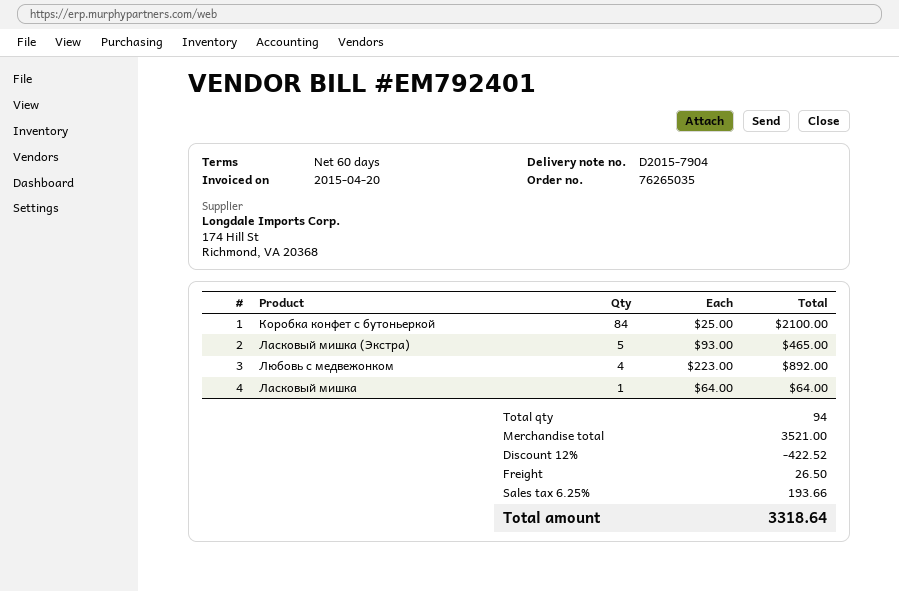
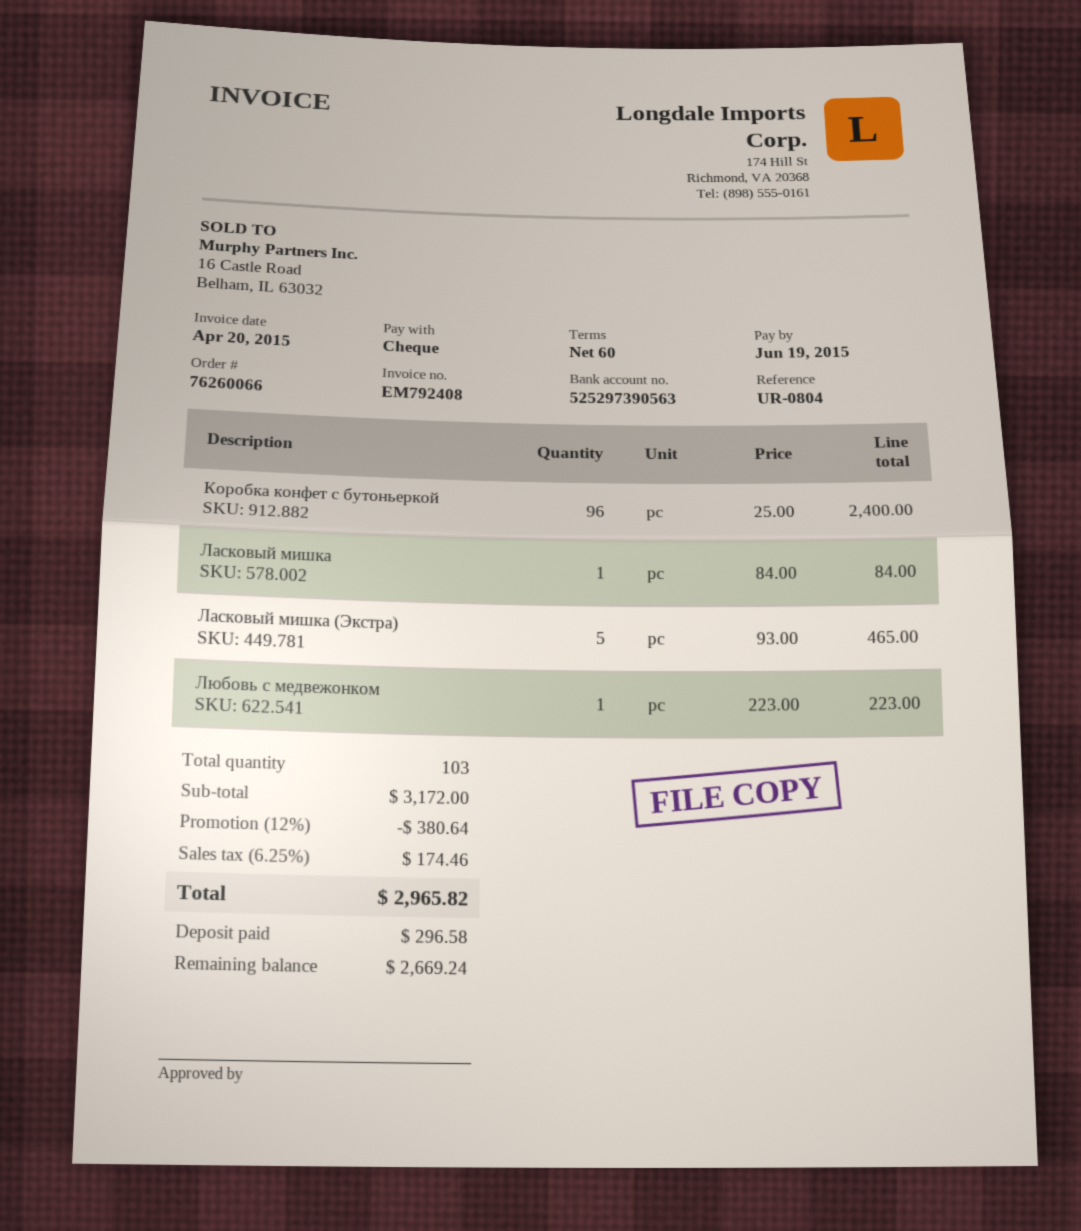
order number: 76265035 -> 76260066
invoice number: EM792401 -> EM792408
Коробка конфет с бутоньеркой: 84 x 25.00 = 2100.00 -> 96 x 25.00 = 2400.00
Любовь с медвежонком: 4 x 223.00 = 892.00 -> 1 x 223.00 = 223.00
Ласковый мишка: 1 x 64.00 = 64.00 -> 1 x 84.00 = 84.00
total quantity: 94 -> 103
subtotal: 3521.00 -> 3172.00
discount: 12% = 422.52 -> 12% = 380.64
shipping: 26.50 -> none
tax: 6.25% = 193.66 -> 6.25% = 174.46
total: 3318.64 -> 2965.82

